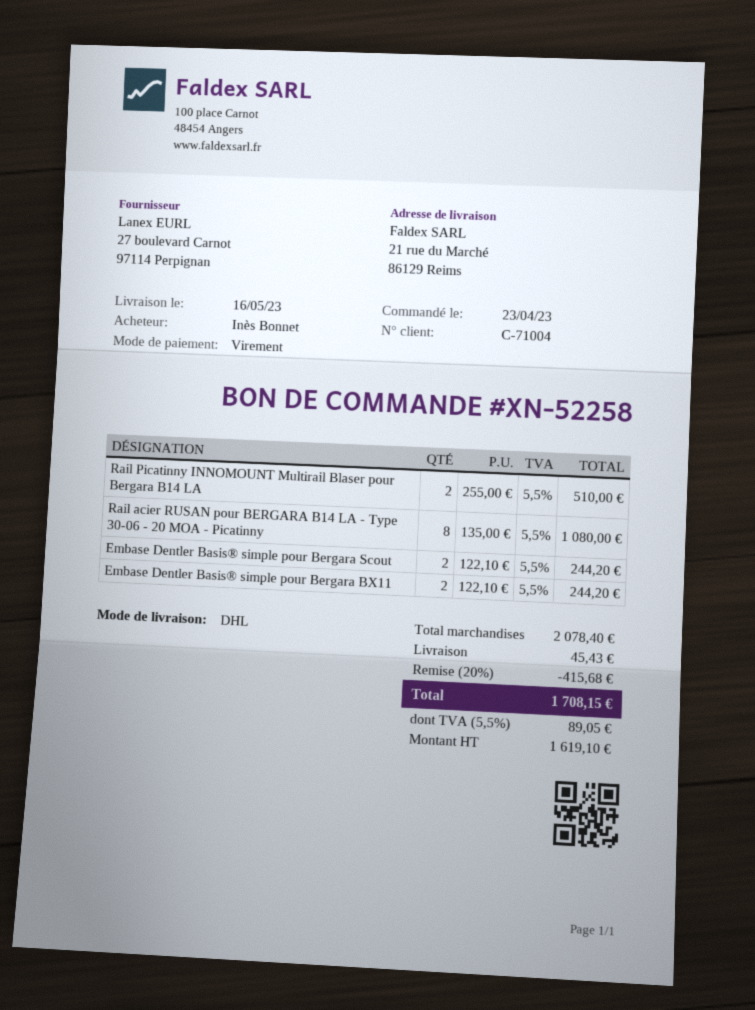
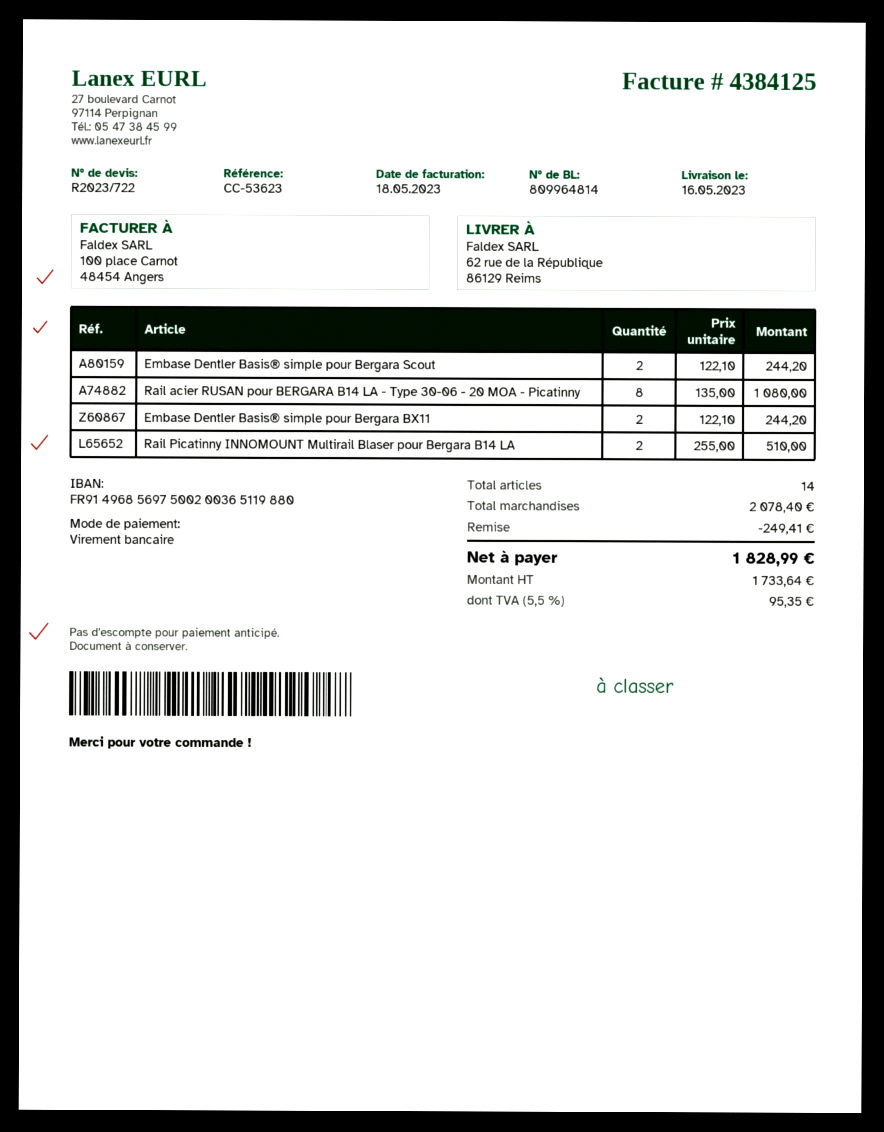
ship to: 21 rue du Marché, 86129 Reims -> 62 rue de la République, 86129 Reims
discount: 415.68 -> 249.41
shipping: 45.43 -> none
net: 1619.10 -> 1733.64
tax: 5.5% = 89.05 -> 5.5% = 95.35
total: 1708.15 -> 1828.99

